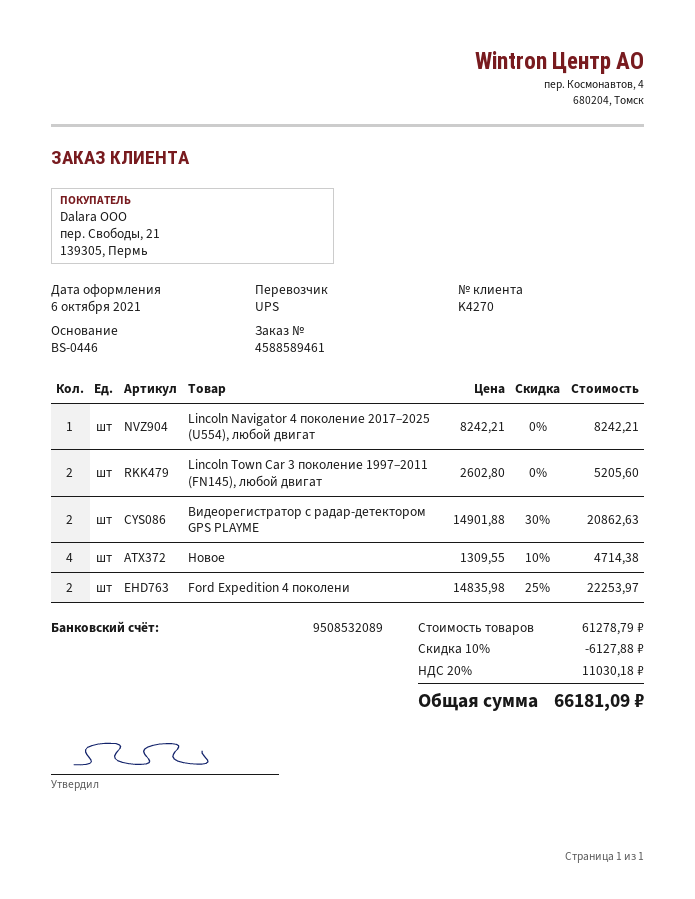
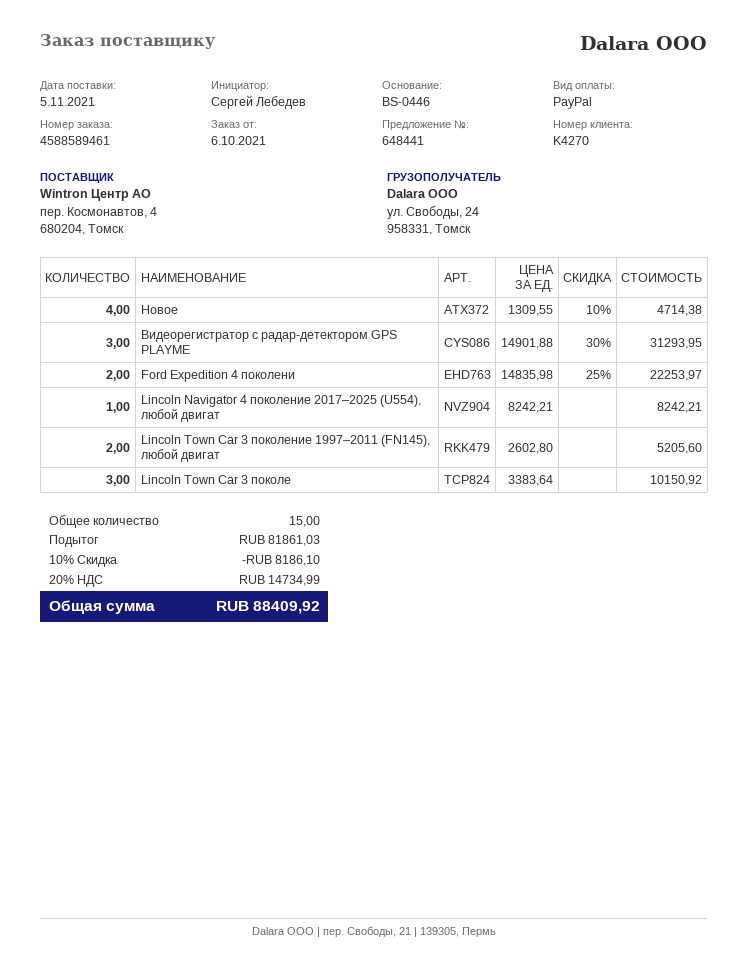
Видеорегистратор с радар-детектором GPS PLAYME: 2 x 14901.88 - 30% = 20862.63 -> 3 x 14901.88 - 30% = 31293.95
Lincoln Town Car 3 поколе: none -> 3 x 3383.64 = 10150.92
subtotal: 61278.79 -> 81861.03
discount: 10% = 6127.88 -> 10% = 8186.10
tax: 20% = 11030.18 -> 20% = 14734.99
total: 66181.09 -> 88409.92

